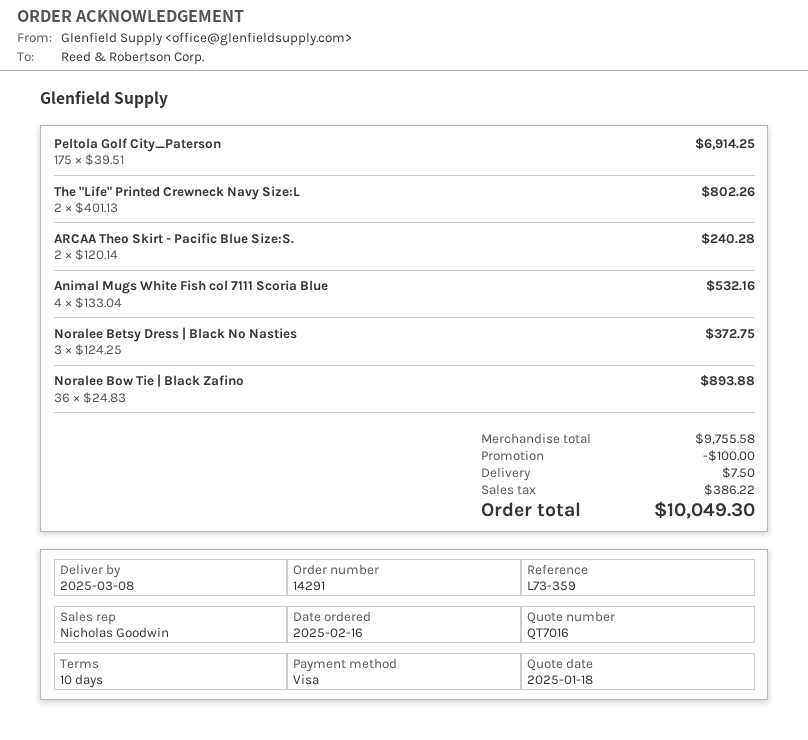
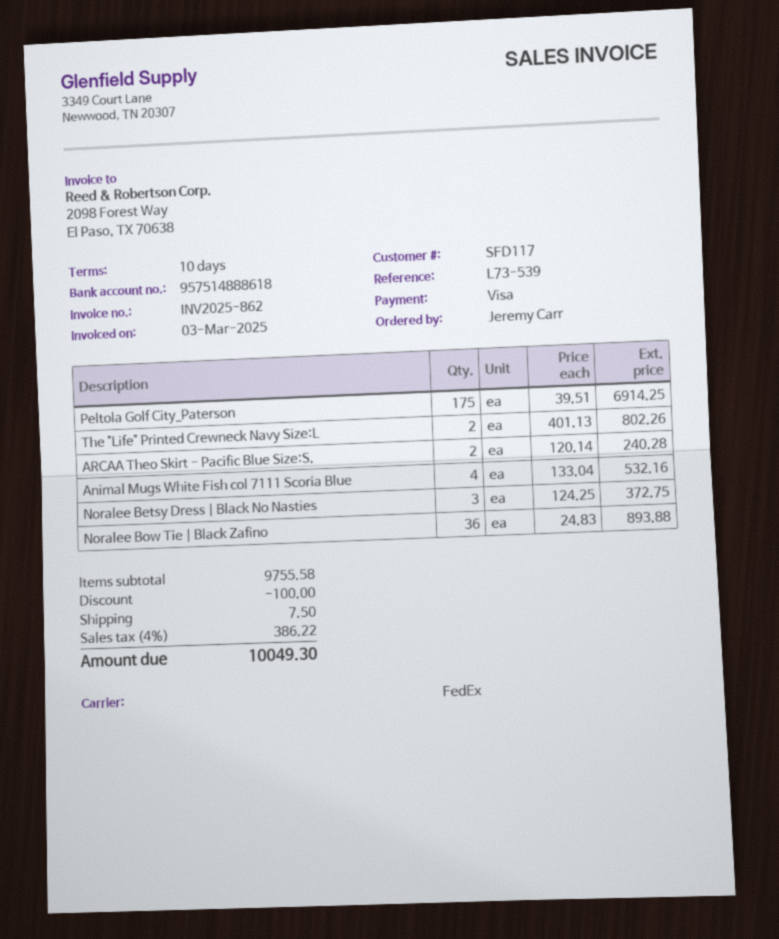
reference: L73-359 -> L73-539

